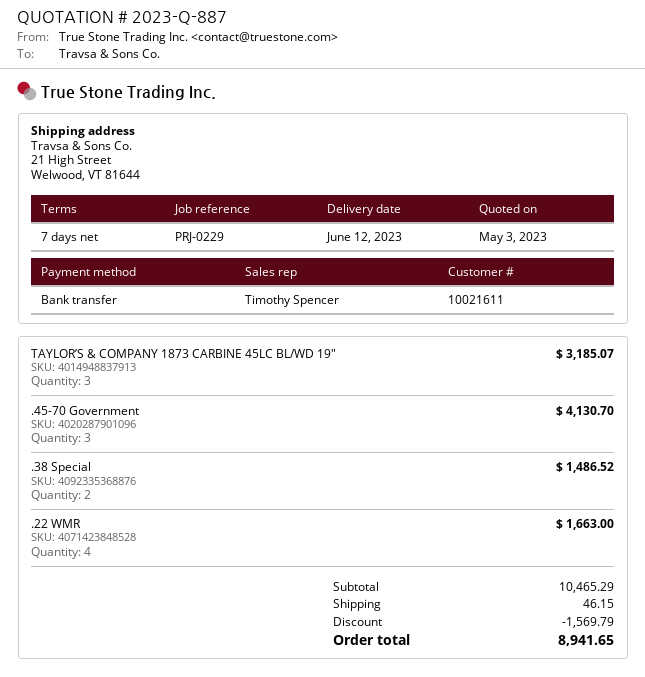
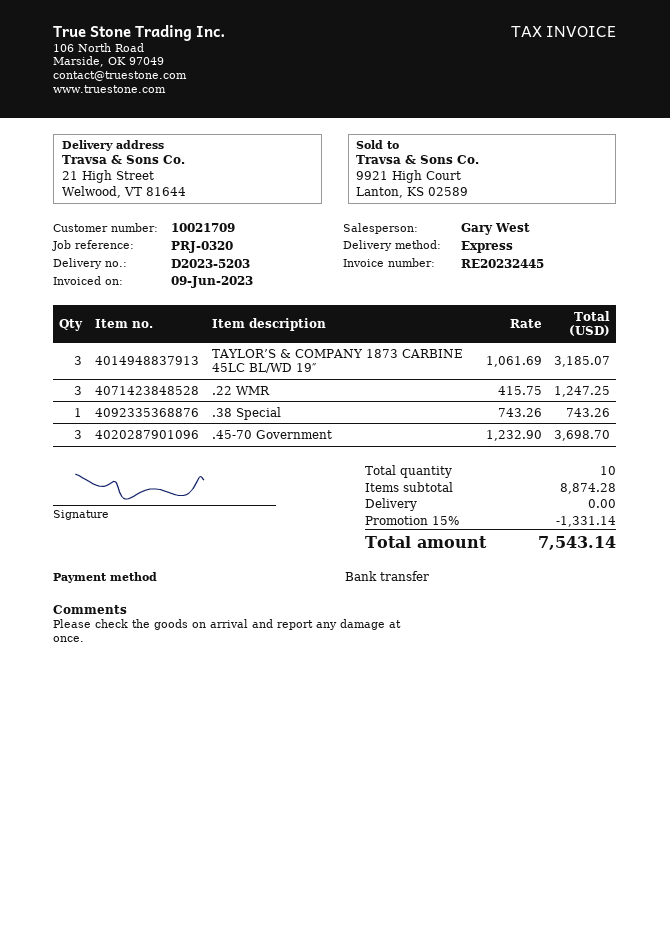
customer number: 10021611 -> 10021709
reference: PRJ-0229 -> PRJ-0320
sales rep: Timothy Spencer -> Gary West
.45-70 Government: 3 for 4130.70 -> 3 for 3698.70
.38 Special: 2 for 1486.52 -> 1 for 743.26
.22 WMR: 4 for 1663.00 -> 3 for 1247.25
subtotal: 10465.29 -> 8874.28
discount: 1569.79 -> 1331.14
shipping: 46.15 -> 0.00
total: 8941.65 -> 7543.14

